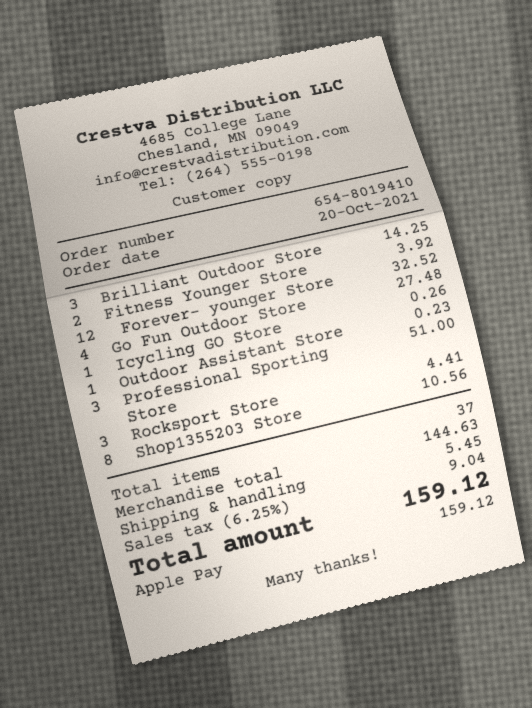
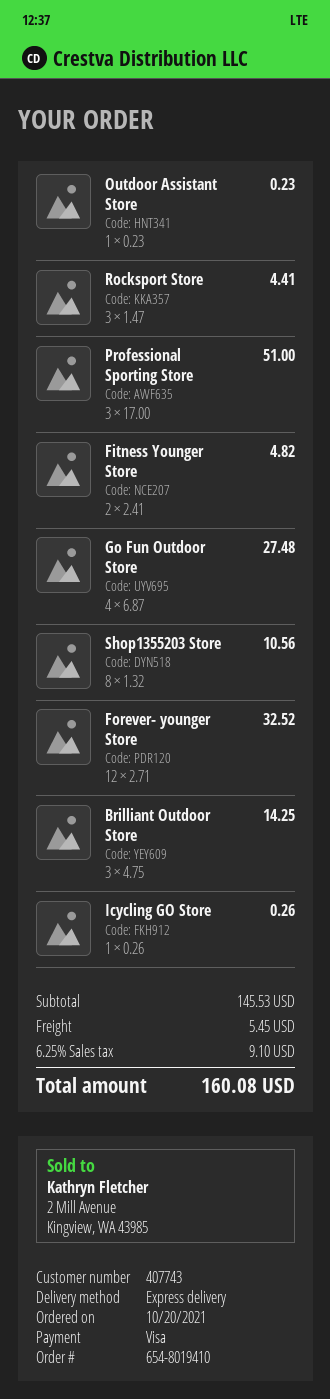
payment method: Apple Pay -> Visa
Fitness Younger Store: 2 for 3.92 -> 2 for 4.82
subtotal: 144.63 -> 145.53
tax: 6.25% = 9.04 -> 6.25% = 9.10
total: 159.12 -> 160.08

